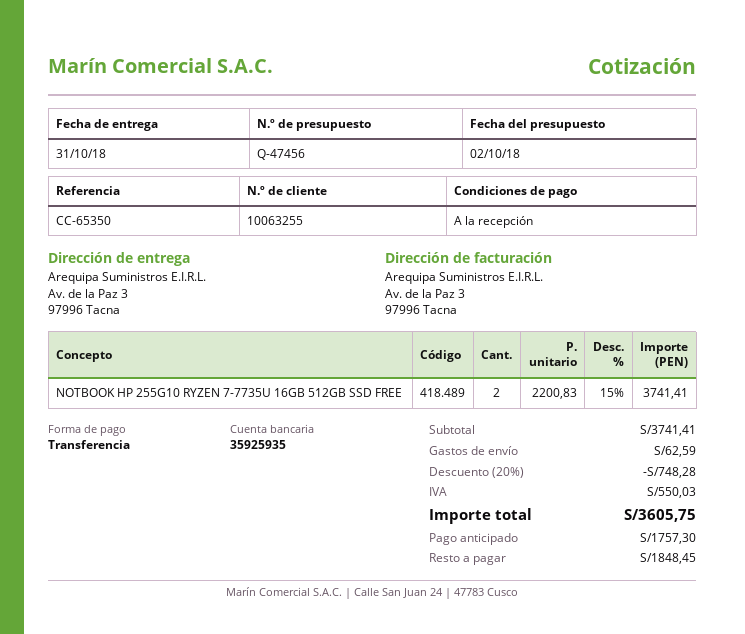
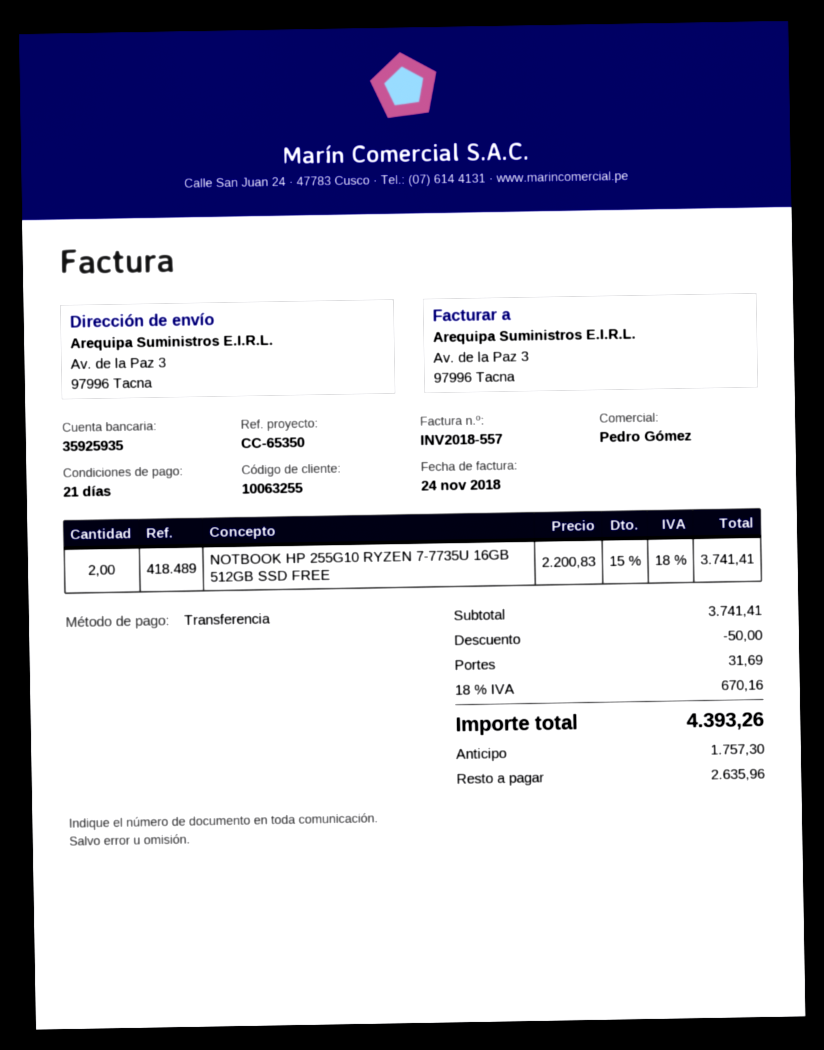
payment terms: on receipt -> 21 days
discount: 748.28 -> 50.00
shipping: 62.59 -> 31.69
tax: 550.03 -> 670.16
total: 3605.75 -> 4393.26
balance: 1848.45 -> 2635.96

